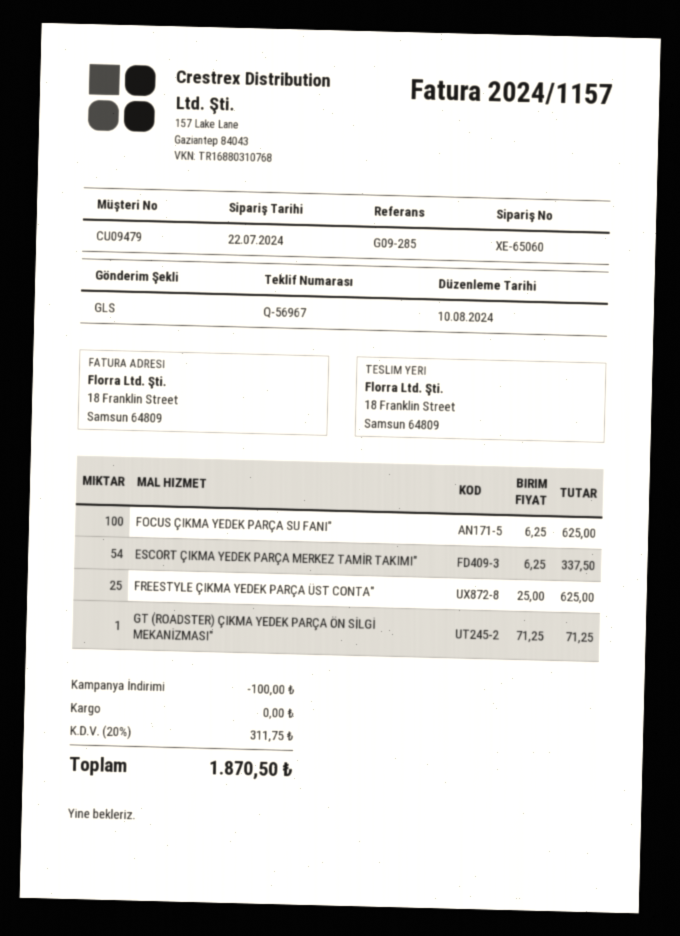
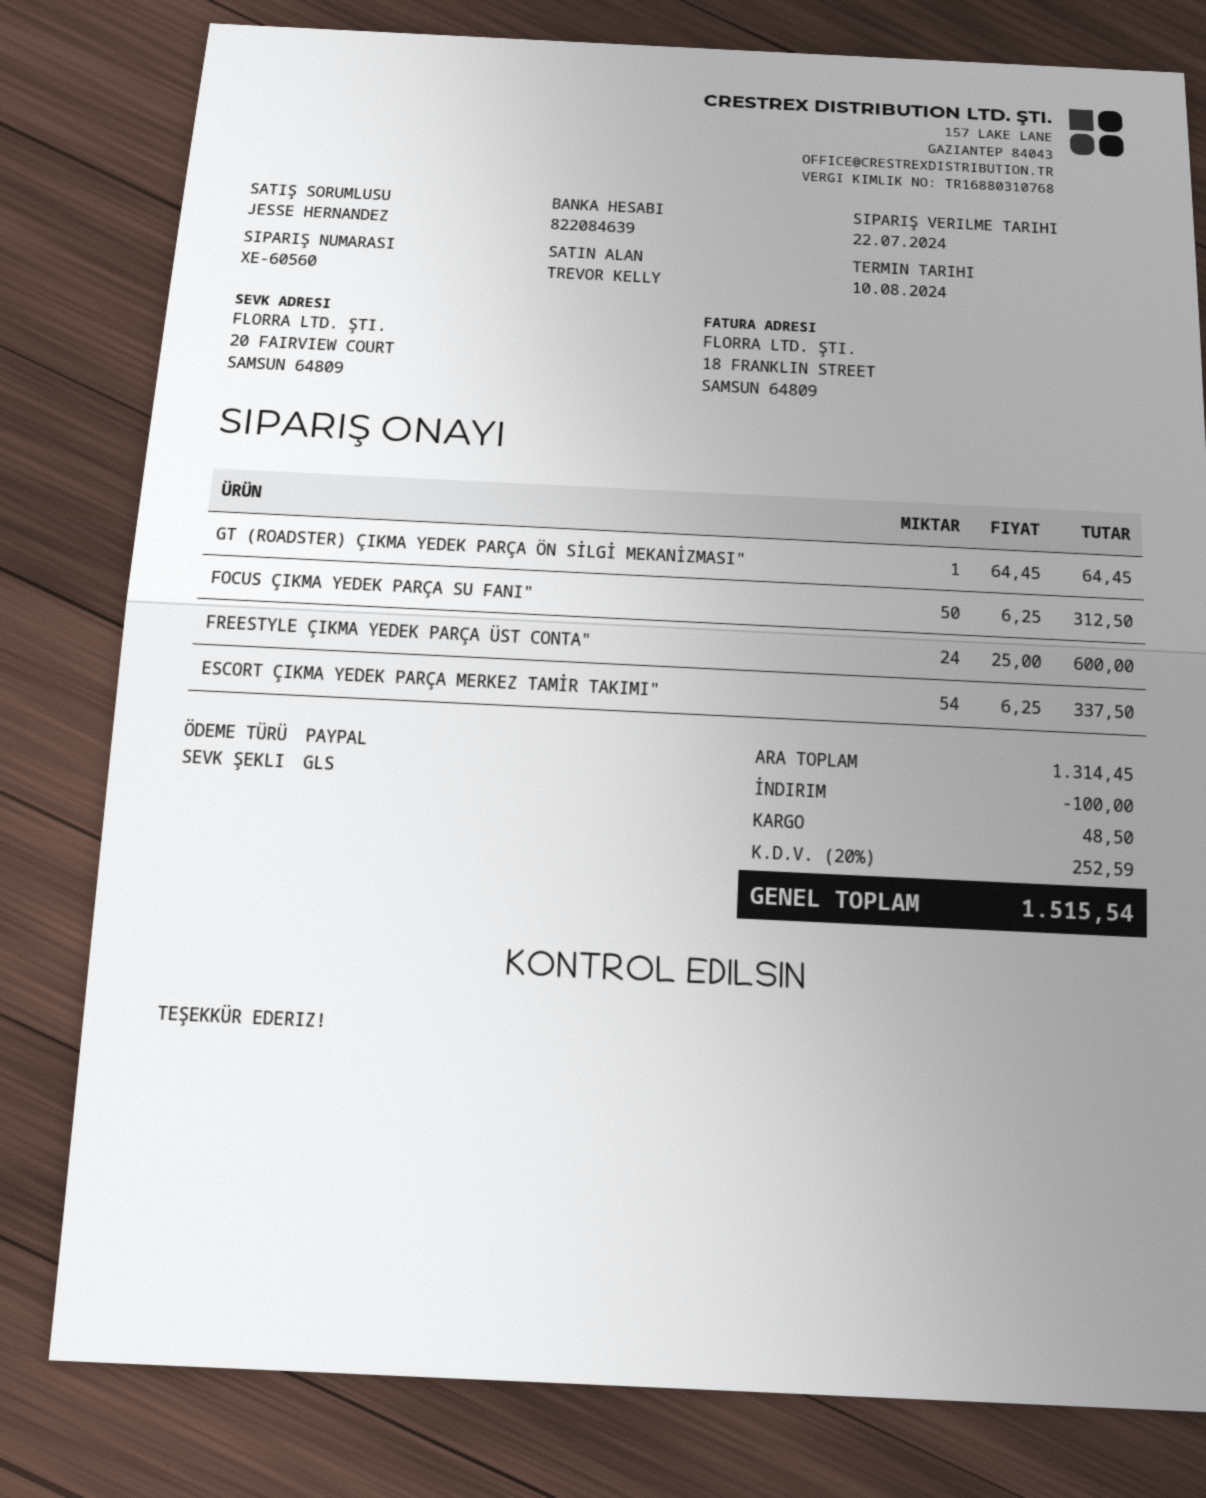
order number: XE-65060 -> XE-60560
ship to: 18 Franklin Street, Samsun 64809 -> 20 FAIRVIEW COURT, SAMSUN 64809
FOCUS ÇIKMA YEDEK PARÇA SU FANI": 100 x 6.25 = 625.00 -> 50 x 6.25 = 312.50
FREESTYLE ÇIKMA YEDEK PARÇA ÜST CONTA": 25 x 25.00 = 625.00 -> 24 x 25.00 = 600.00
GT (ROADSTER) ÇIKMA YEDEK PARÇA ÖN SİLGİ MEKANİZMASI": 1 x 71.25 = 71.25 -> 1 x 64.45 = 64.45
shipping: 0.00 -> 48.50
tax: 20% = 311.75 -> 20% = 252.59
total: 1870.50 -> 1515.54

